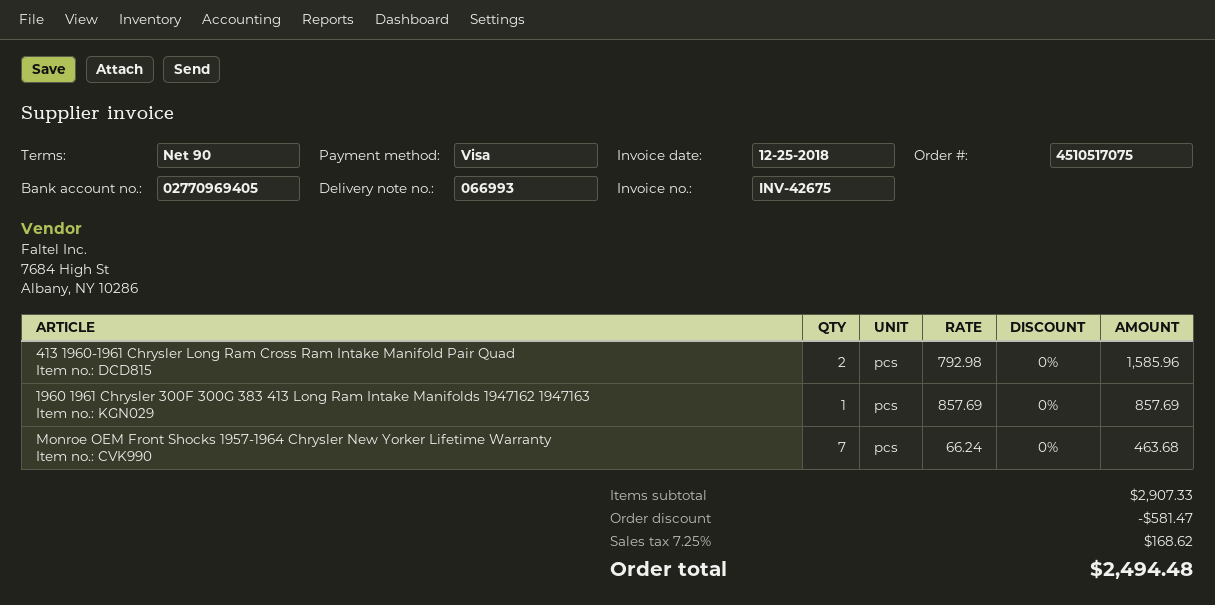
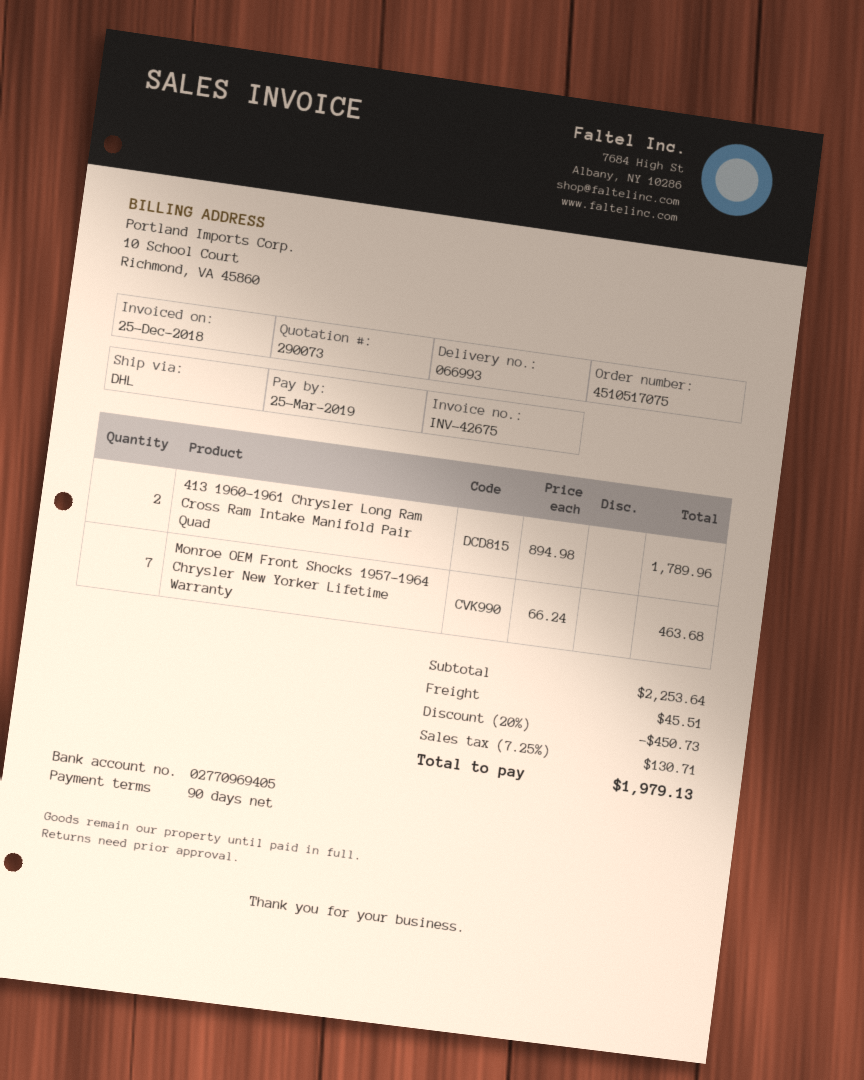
413 1960-1961 Chrysler Long Ram Cross Ram Intake Manifold Pair Quad: 2 x 792.98 = 1585.96 -> 2 x 894.98 = 1789.96
1960 1961 Chrysler 300F 300G 383 413 Long Ram Intake Manifolds 1947162 1947163: 1 x 857.69 = 857.69 -> none
subtotal: 2907.33 -> 2253.64
discount: 581.47 -> 450.73
shipping: none -> 45.51
tax: 7.25% = 168.62 -> 7.25% = 130.71
total: 2494.48 -> 1979.13

